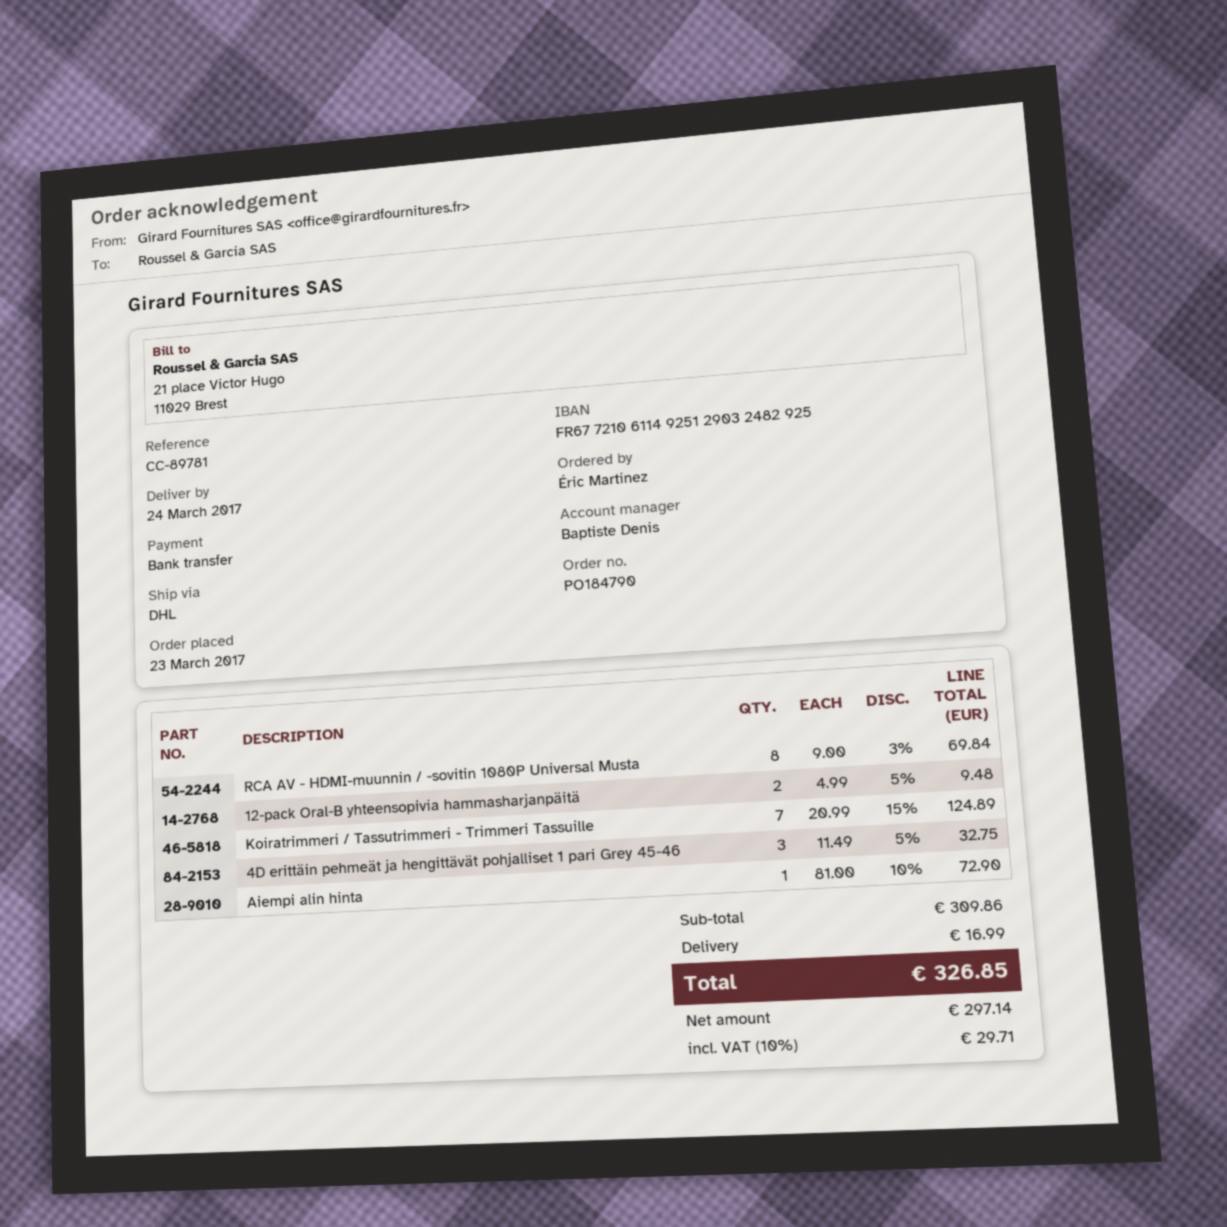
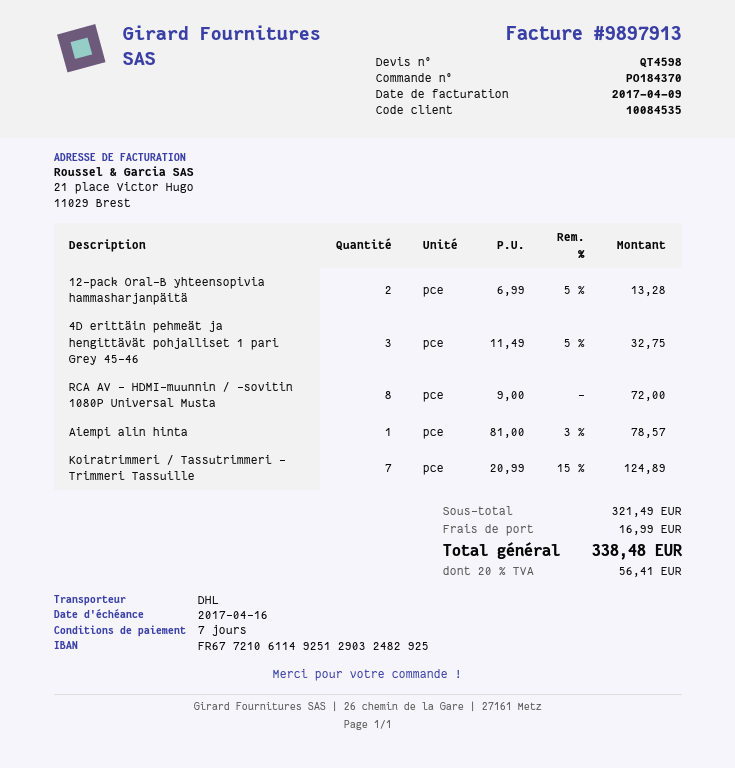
order number: PO184790 -> PO184370
RCA AV - HDMI-muunnin / -sovitin 1080P Universal Musta: 8 x 9.00 - 3% = 69.84 -> 8 x 9.00 = 72.00
12-pack Oral-B yhteensopivia hammasharjanpäitä: 2 x 4.99 - 5% = 9.48 -> 2 x 6.99 - 5% = 13.28
Aiempi alin hinta: 1 x 81.00 - 10% = 72.90 -> 1 x 81.00 - 3% = 78.57
subtotal: 309.86 -> 321.49
tax: 10% = 29.71 -> 20% = 56.41
total: 326.85 -> 338.48

